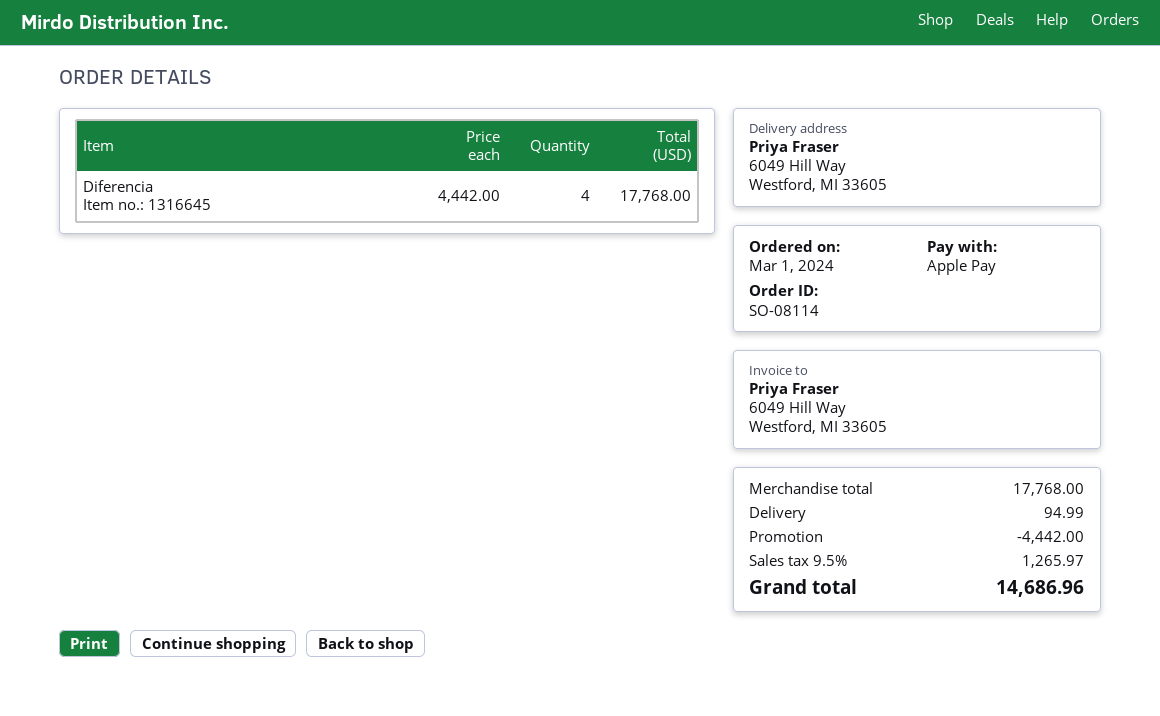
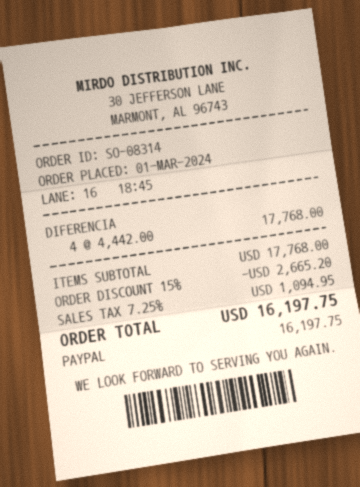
order number: SO-08114 -> SO-08314
payment method: Apple Pay -> PayPal
discount: 4442.00 -> 2665.20
shipping: 94.99 -> none
tax: 9.5% = 1265.97 -> 7.25% = 1094.95
total: 14686.96 -> 16197.75

